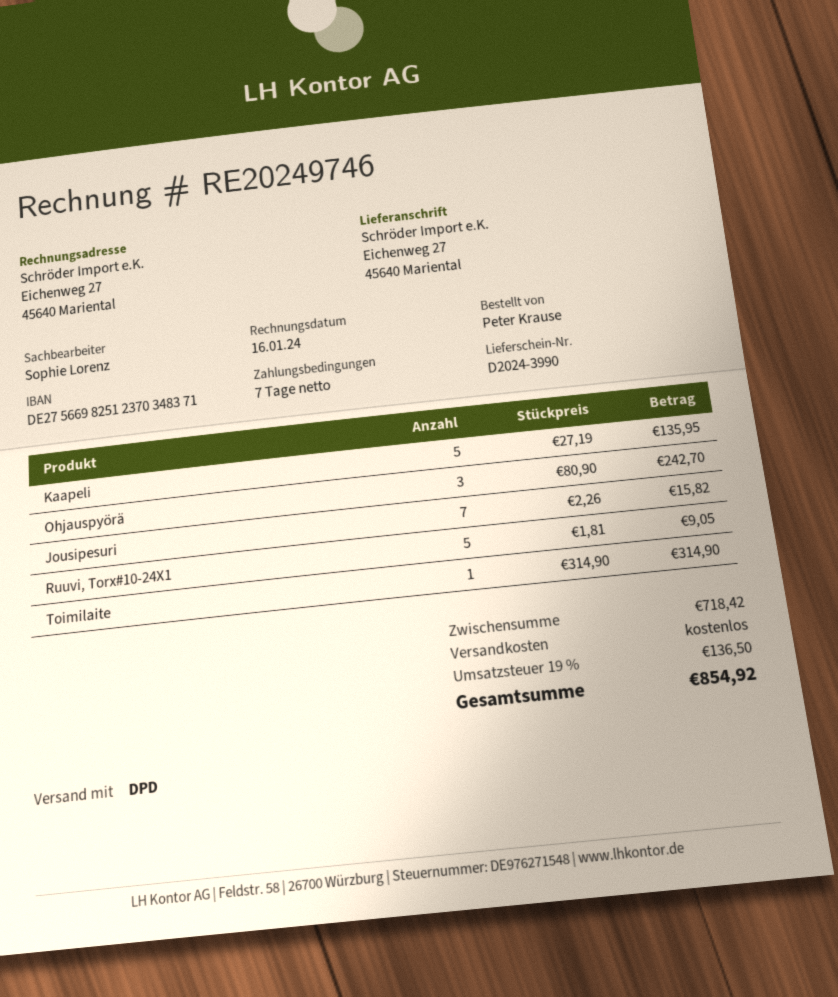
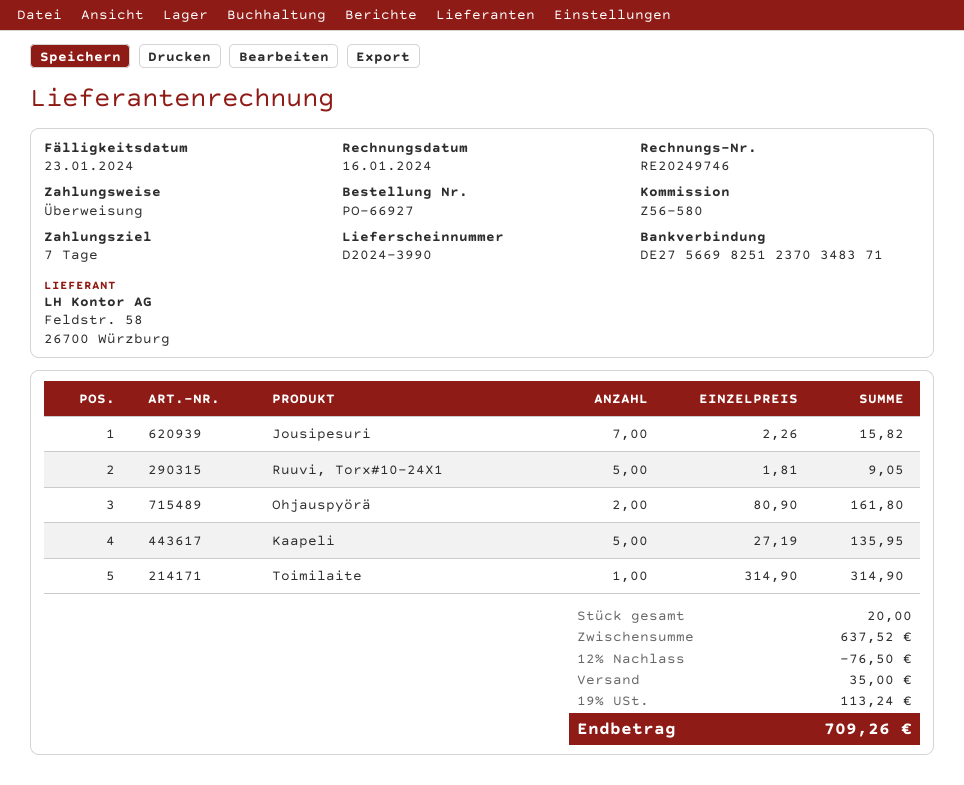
Ohjauspyörä: 3 x 80.90 = 242.70 -> 2 x 80.90 = 161.80
subtotal: 718.42 -> 637.52
discount: none -> 12% = 76.50
shipping: 0.00 -> 35.00
tax: 19% = 136.50 -> 19% = 113.24
total: 854.92 -> 709.26

